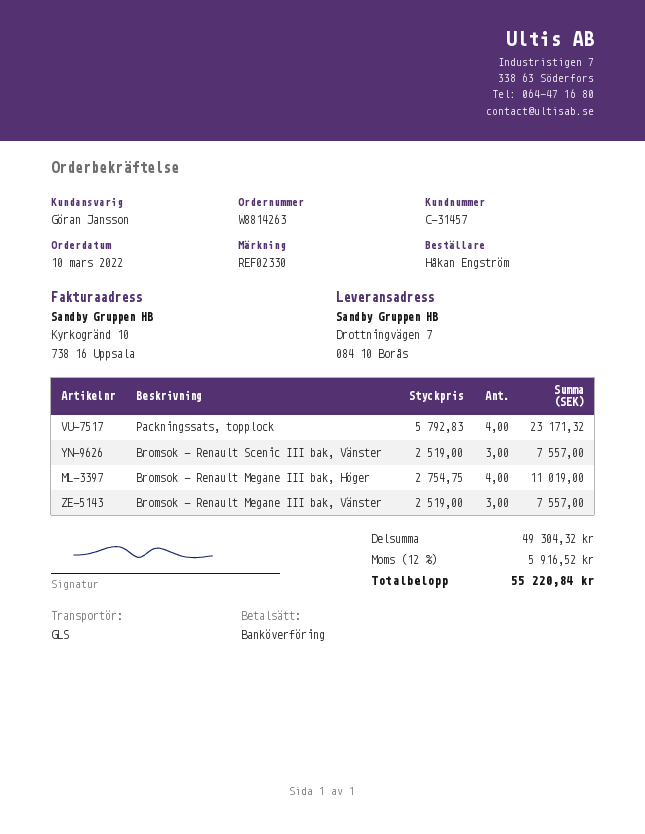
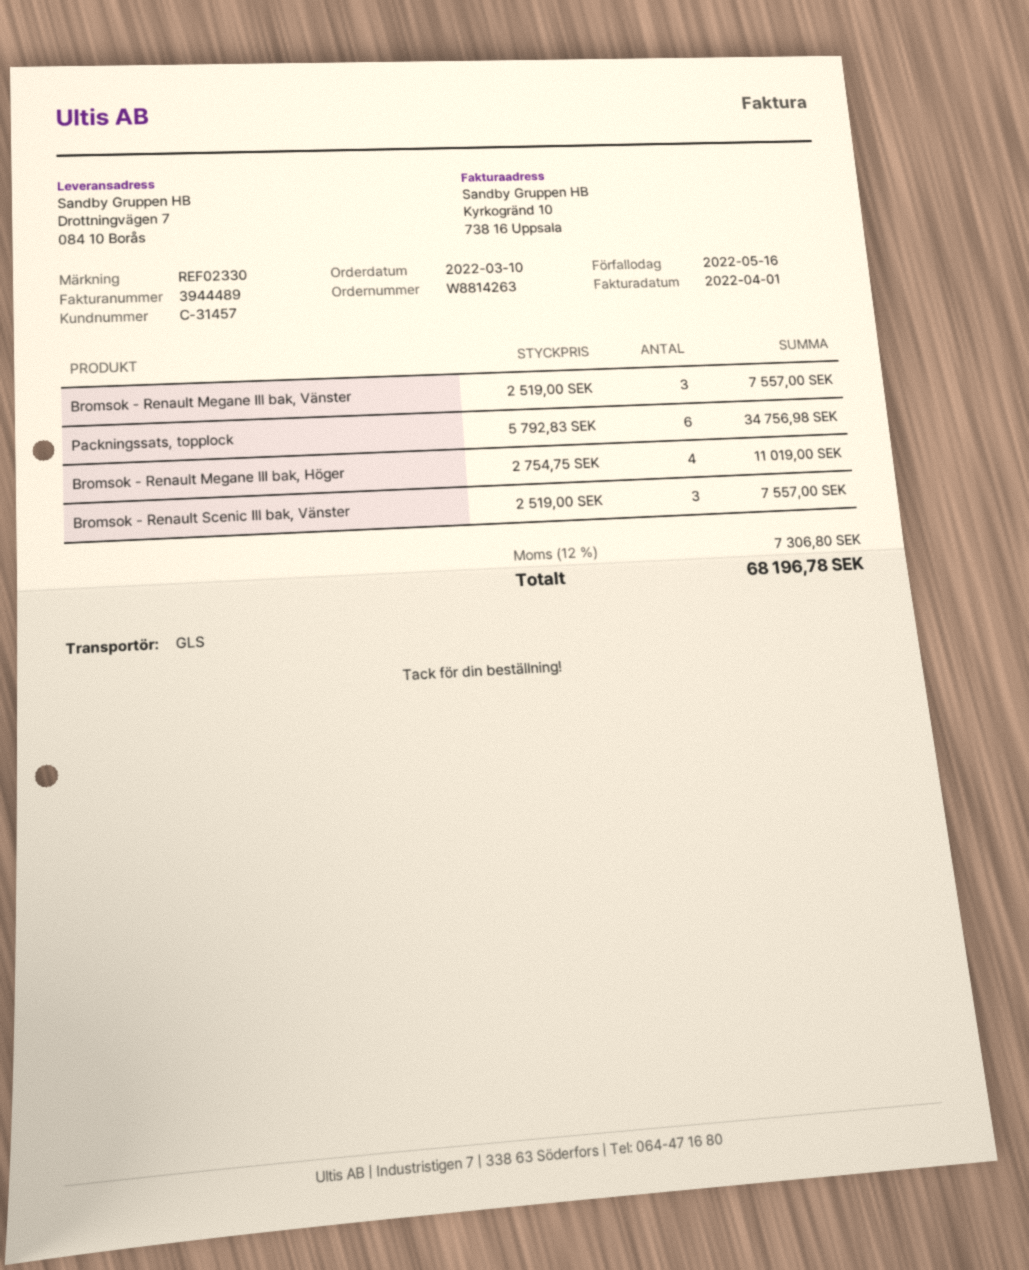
Packningssats, topplock: 4 x 5792.83 = 23171.32 -> 6 x 5792.83 = 34756.98
tax: 12% = 5916.52 -> 12% = 7306.80
total: 55220.84 -> 68196.78

